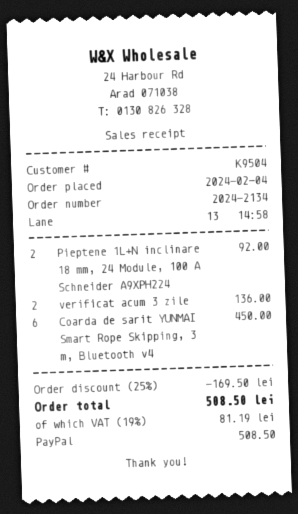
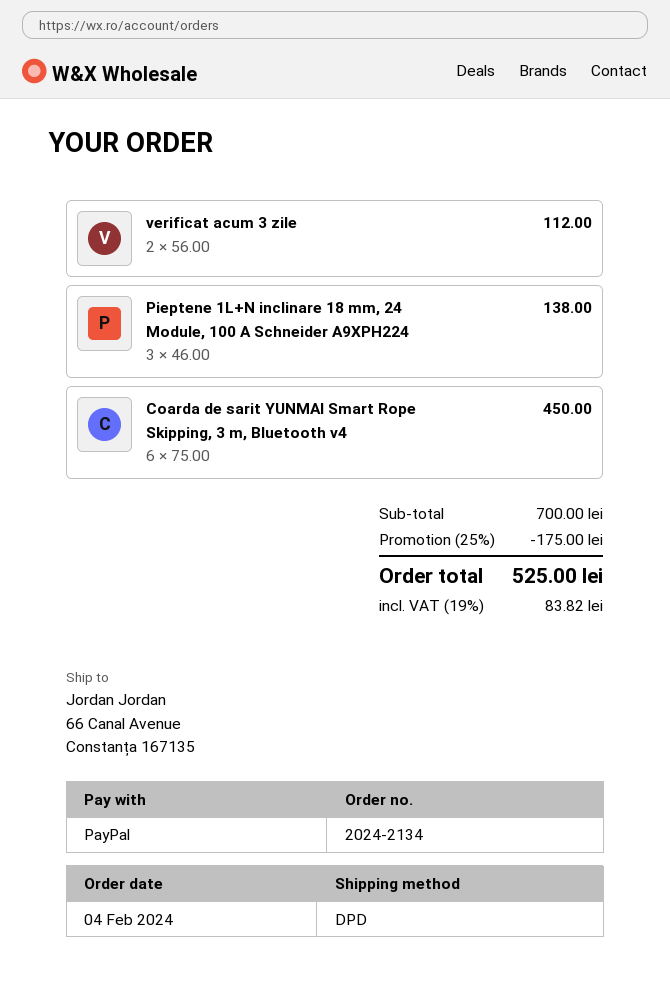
Pieptene 1L+N inclinare 18 mm, 24 Module, 100 A Schneider A9XPH224: 2 for 92.00 -> 3 for 138.00
verificat acum 3 zile: 2 for 136.00 -> 2 for 112.00
discount: 25% = 169.50 -> 25% = 175.00
tax: 19% = 81.19 -> 19% = 83.82
total: 508.50 -> 525.00

